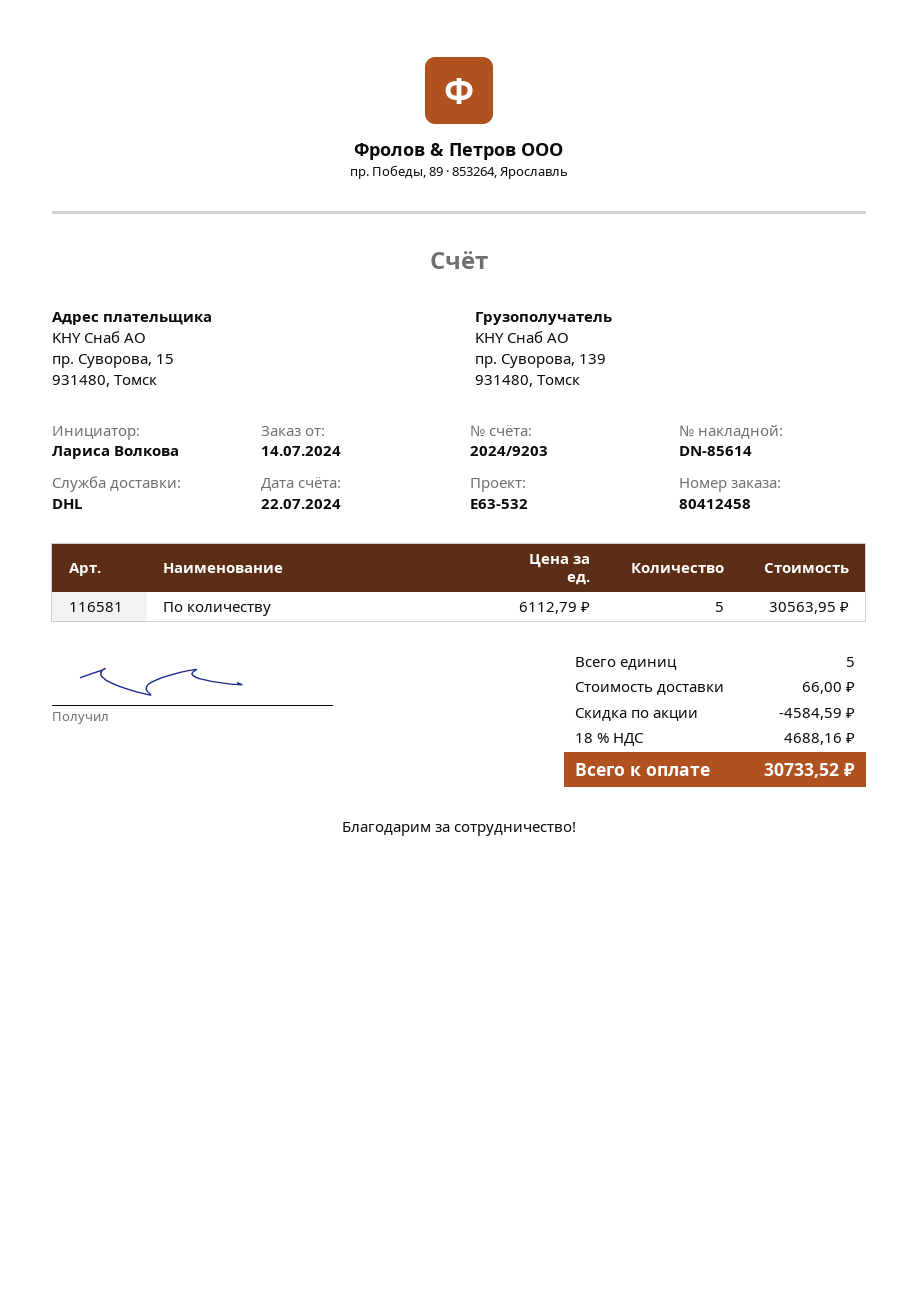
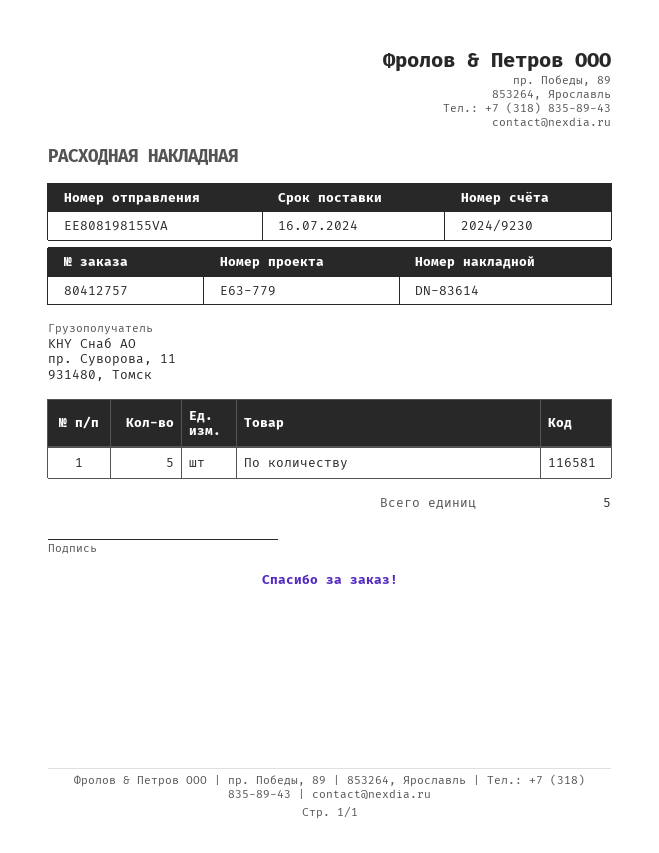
order number: 80412458 -> 80412757
delivery note number: DN-85614 -> DN-83614
invoice number: 2024/9203 -> 2024/9230
reference: E63-532 -> E63-779
ship to: пр. Суворова, 139, 931480, Томск -> пр. Суворова, 11, 931480, Томск

